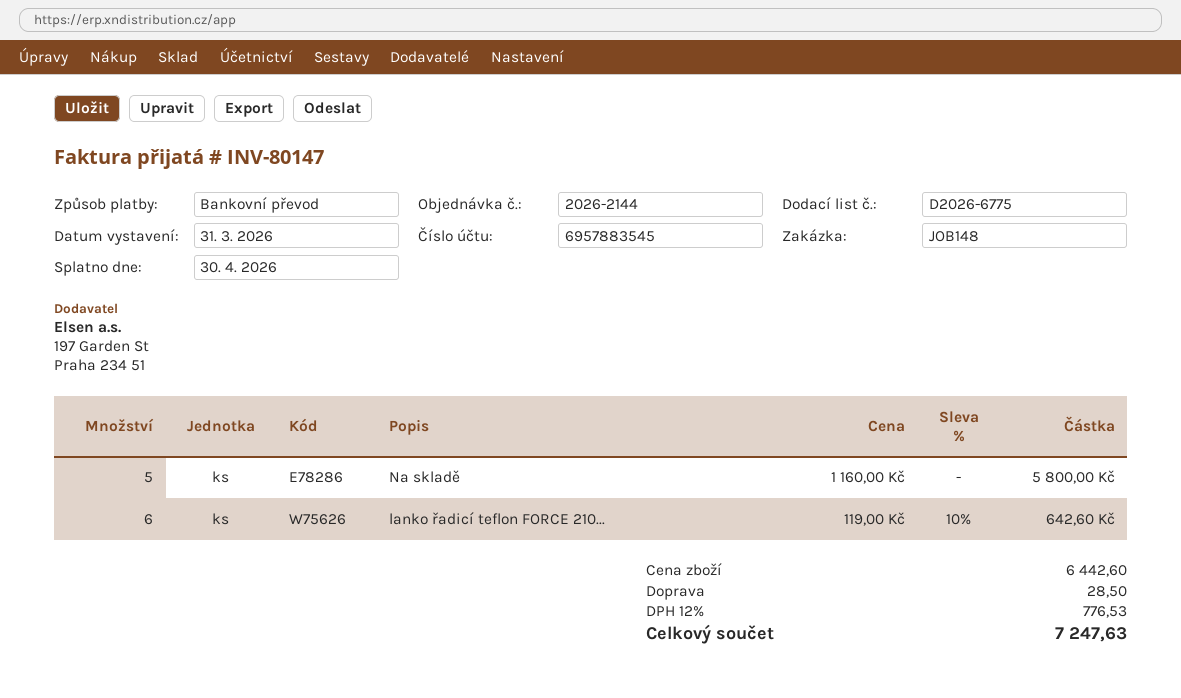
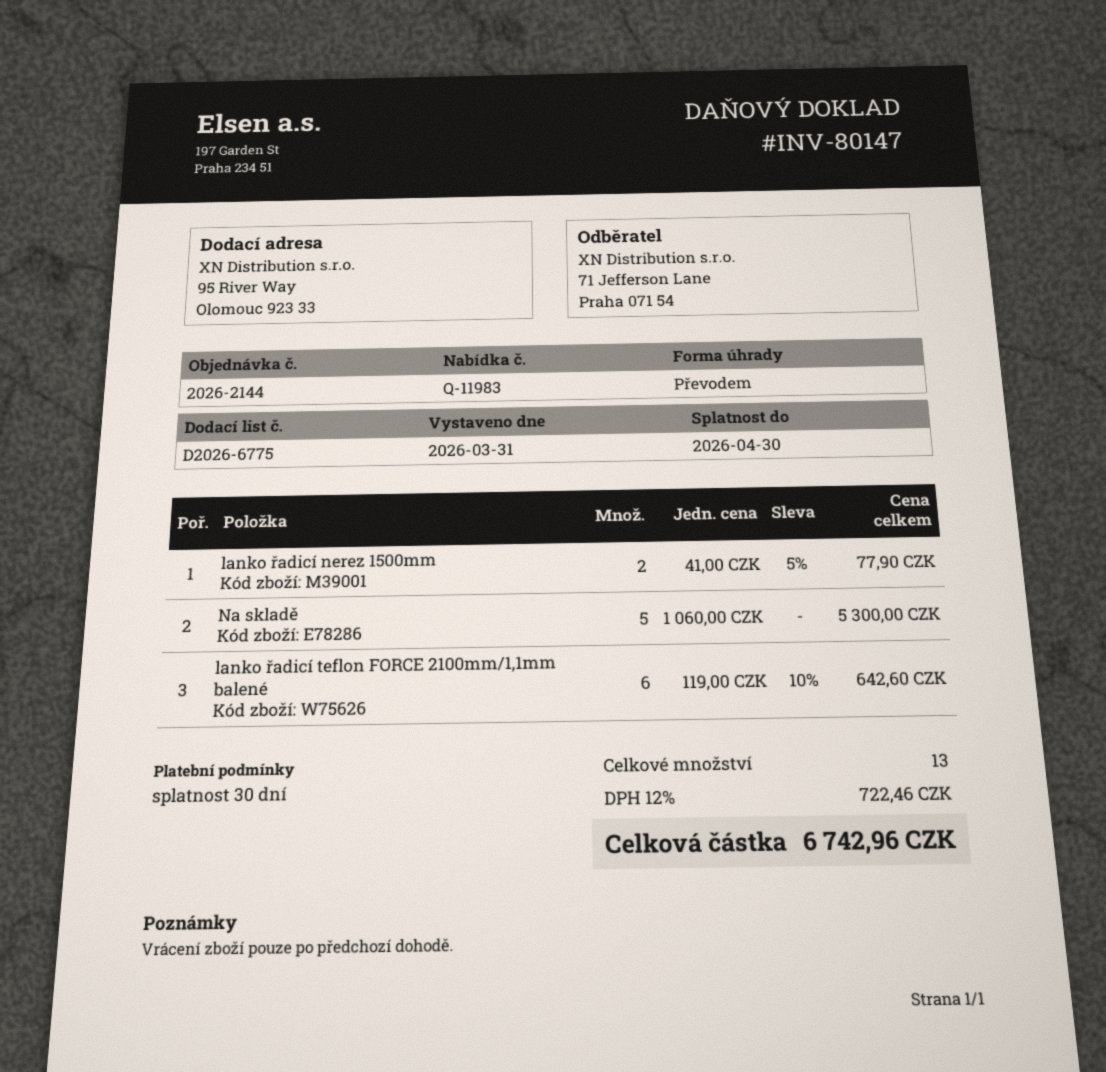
Na skladě: 5 x 1160.00 = 5800.00 -> 5 x 1060.00 = 5300.00
lanko řadicí nerez 1500mm: none -> 2 x 41.00 - 5% = 77.90
shipping: 28.50 -> none
tax: 12% = 776.53 -> 12% = 722.46
total: 7247.63 -> 6742.96

